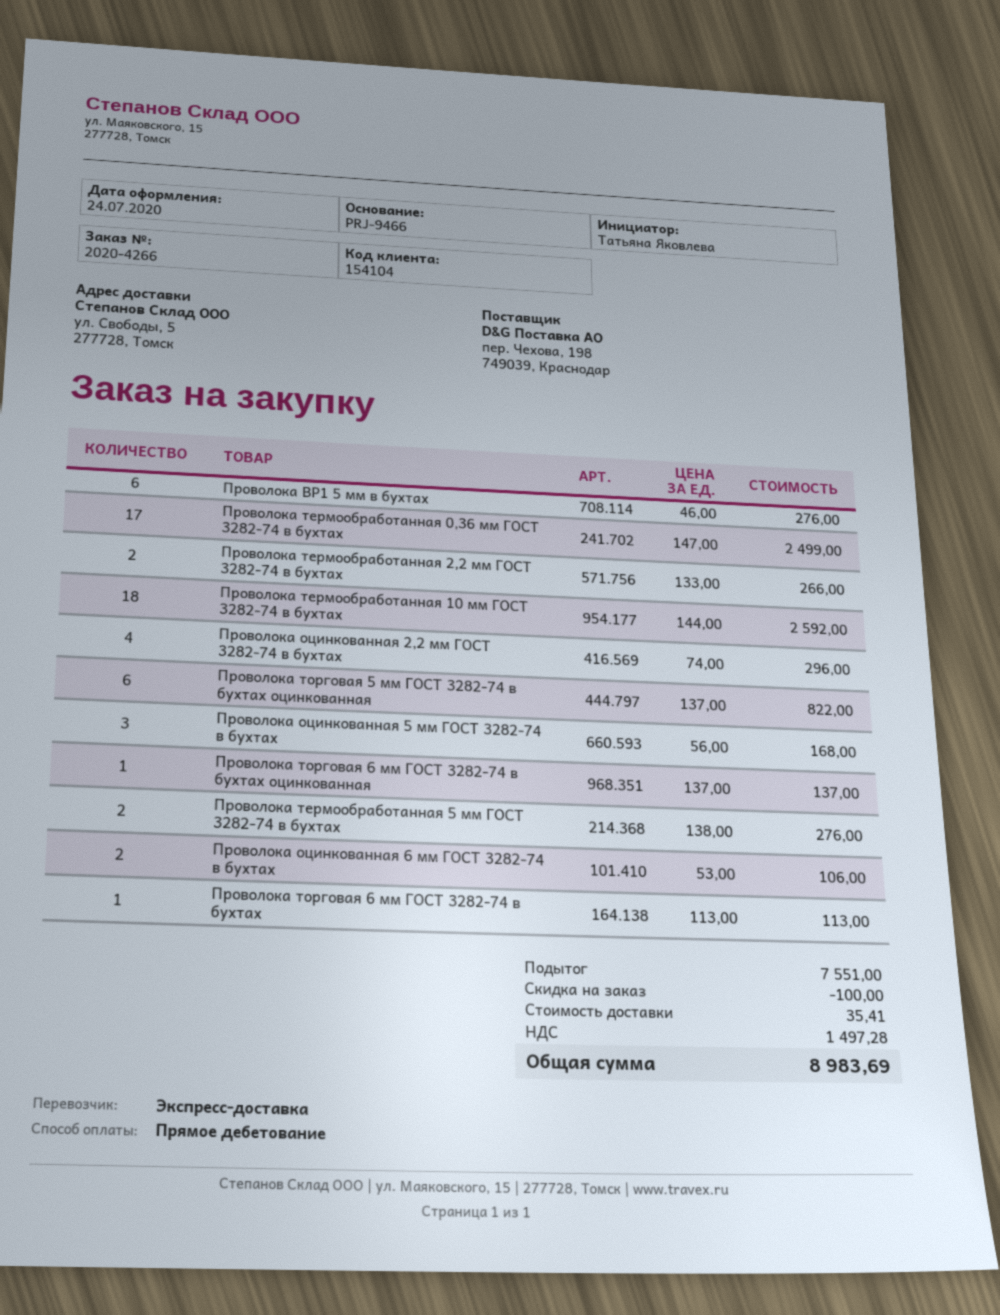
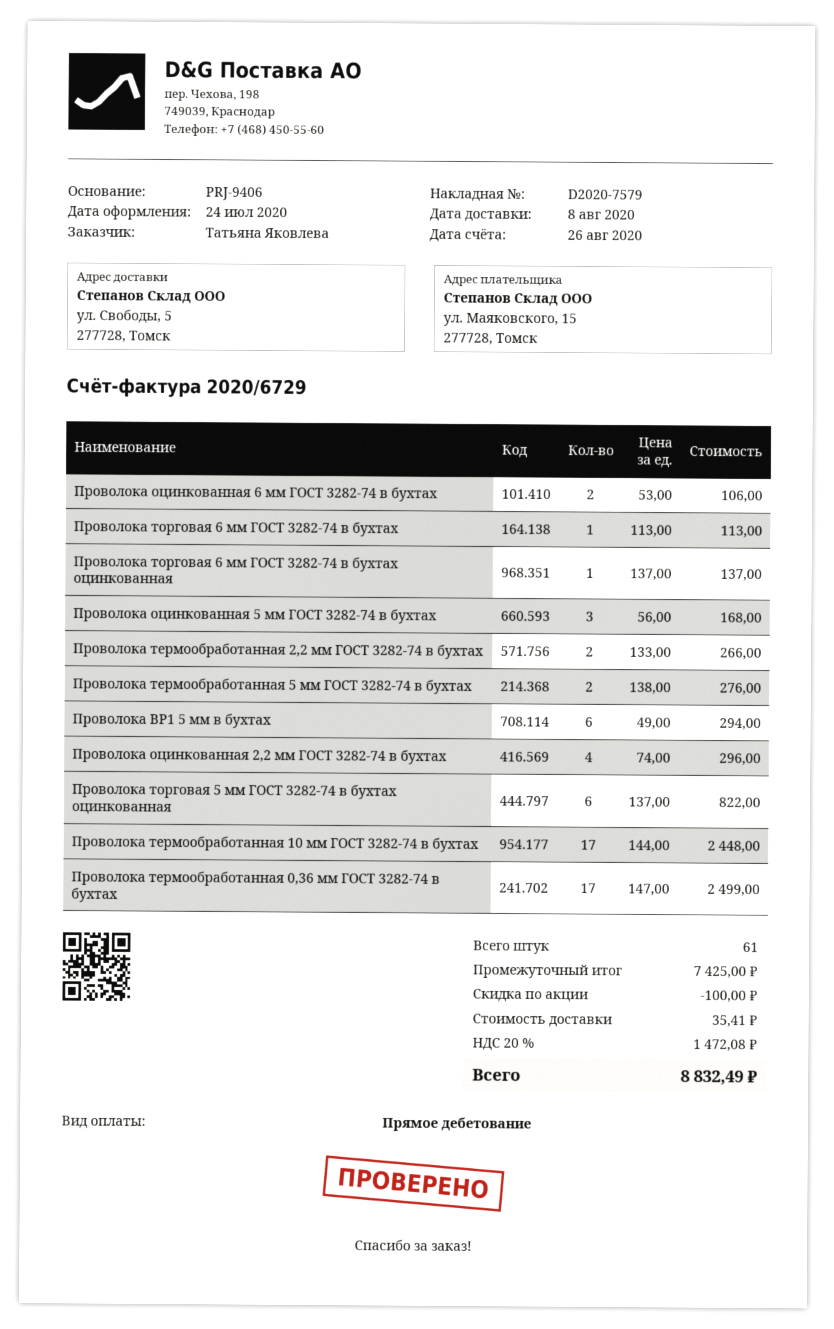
reference: PRJ-9466 -> PRJ-9406
Проволока ВР1 5 мм в бухтах: 6 x 46.00 = 276.00 -> 6 x 49.00 = 294.00
Проволока термообработанная 10 мм ГОСТ 3282-74 в бухтах: 18 x 144.00 = 2592.00 -> 17 x 144.00 = 2448.00
subtotal: 7551.00 -> 7425.00
tax: 1497.28 -> 1472.08
total: 8983.69 -> 8832.49

